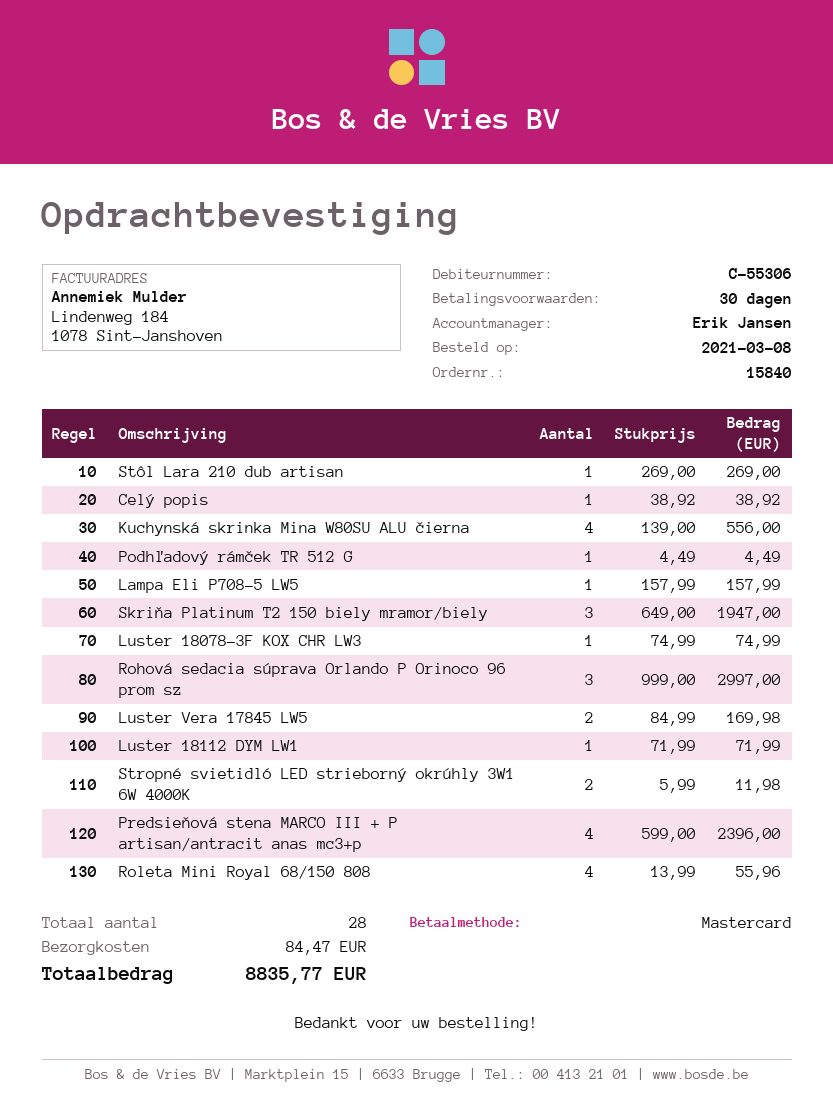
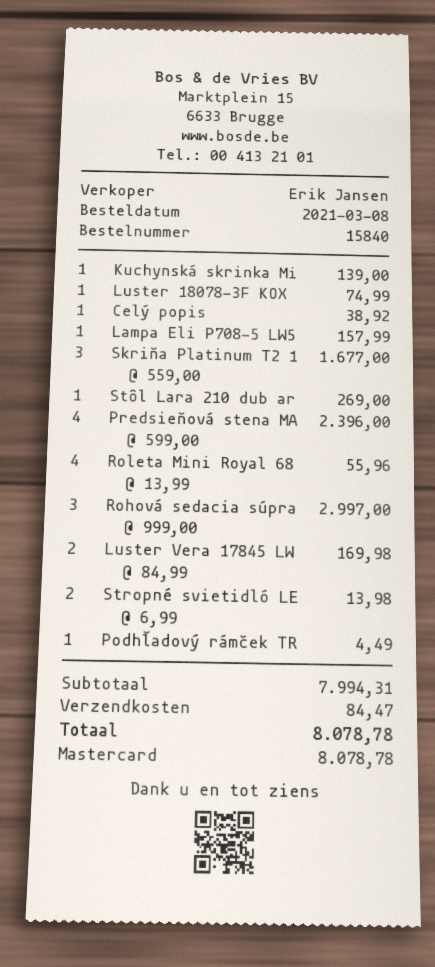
Kuchynská skrinka Mina W80SU ALU čierna: 4 x 139.00 = 556.00 -> 1 x 139.00 = 139.00
Skriňa Platinum T2 150 biely mramor/biely: 3 x 649.00 = 1947.00 -> 3 x 559.00 = 1677.00
Luster 18112 DYM LW1: 1 x 71.99 = 71.99 -> none
Stropné svietidló LED strieborný okrúhly 3W1 6W 4000K: 2 x 5.99 = 11.98 -> 2 x 6.99 = 13.98
total: 8835.77 -> 8078.78

